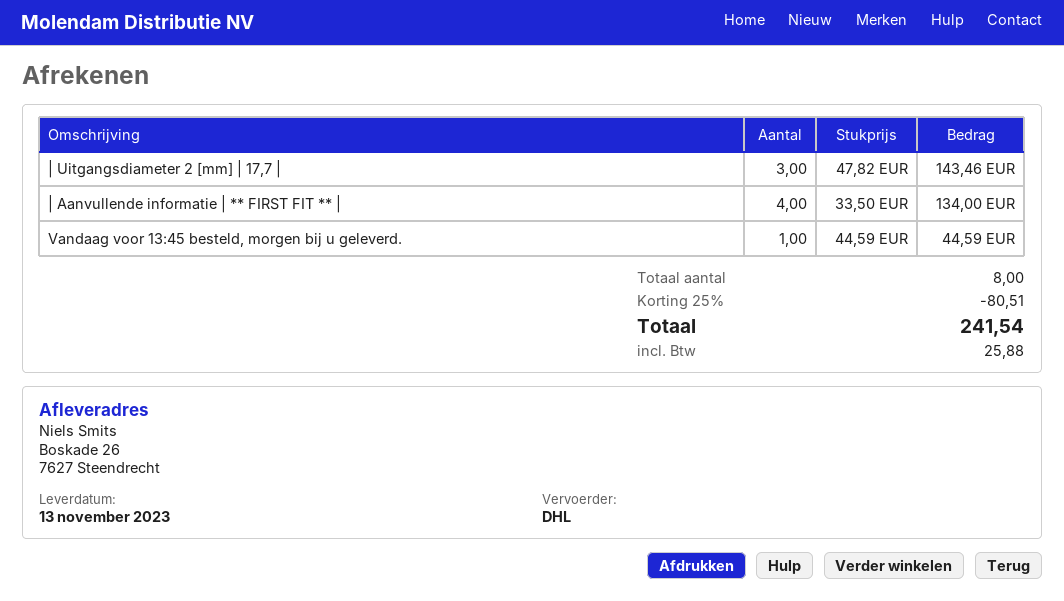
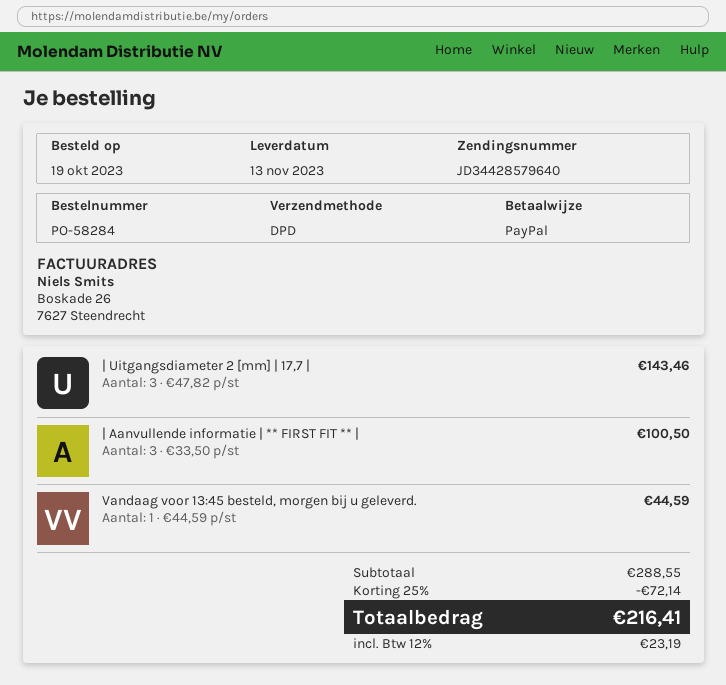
shipping method: DHL -> DPD
| Aanvullende informatie | ** FIRST FIT ** |: 4 x 33.50 = 134.00 -> 3 x 33.50 = 100.50
discount: 25% = 80.51 -> 25% = 72.14
tax: 25.88 -> 23.19
total: 241.54 -> 216.41

